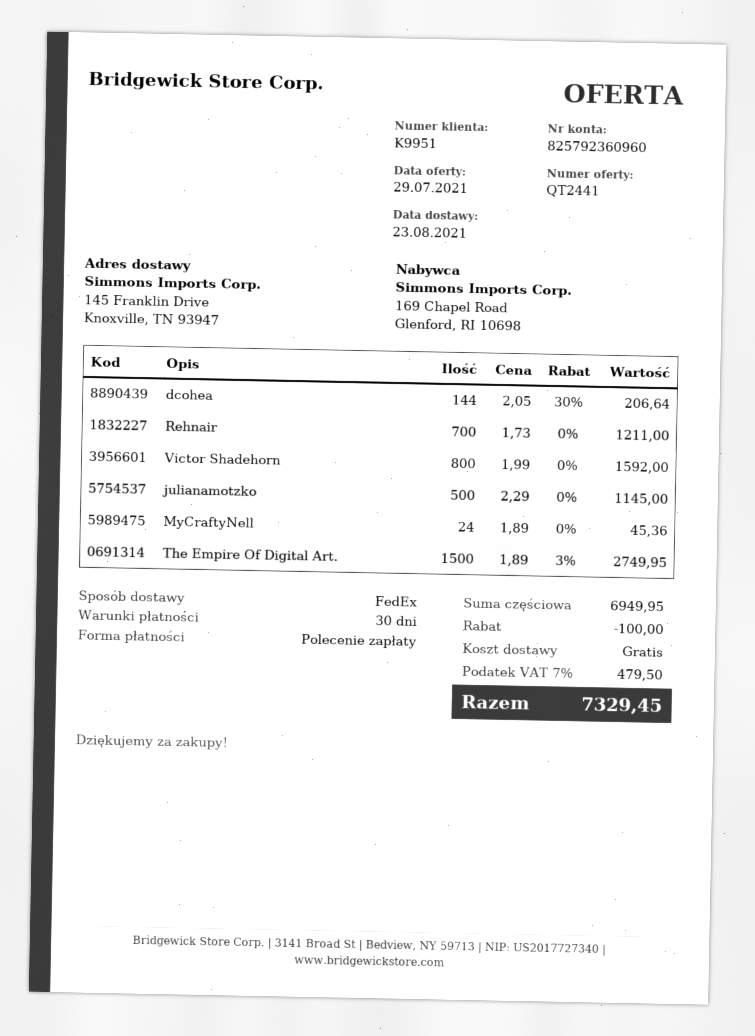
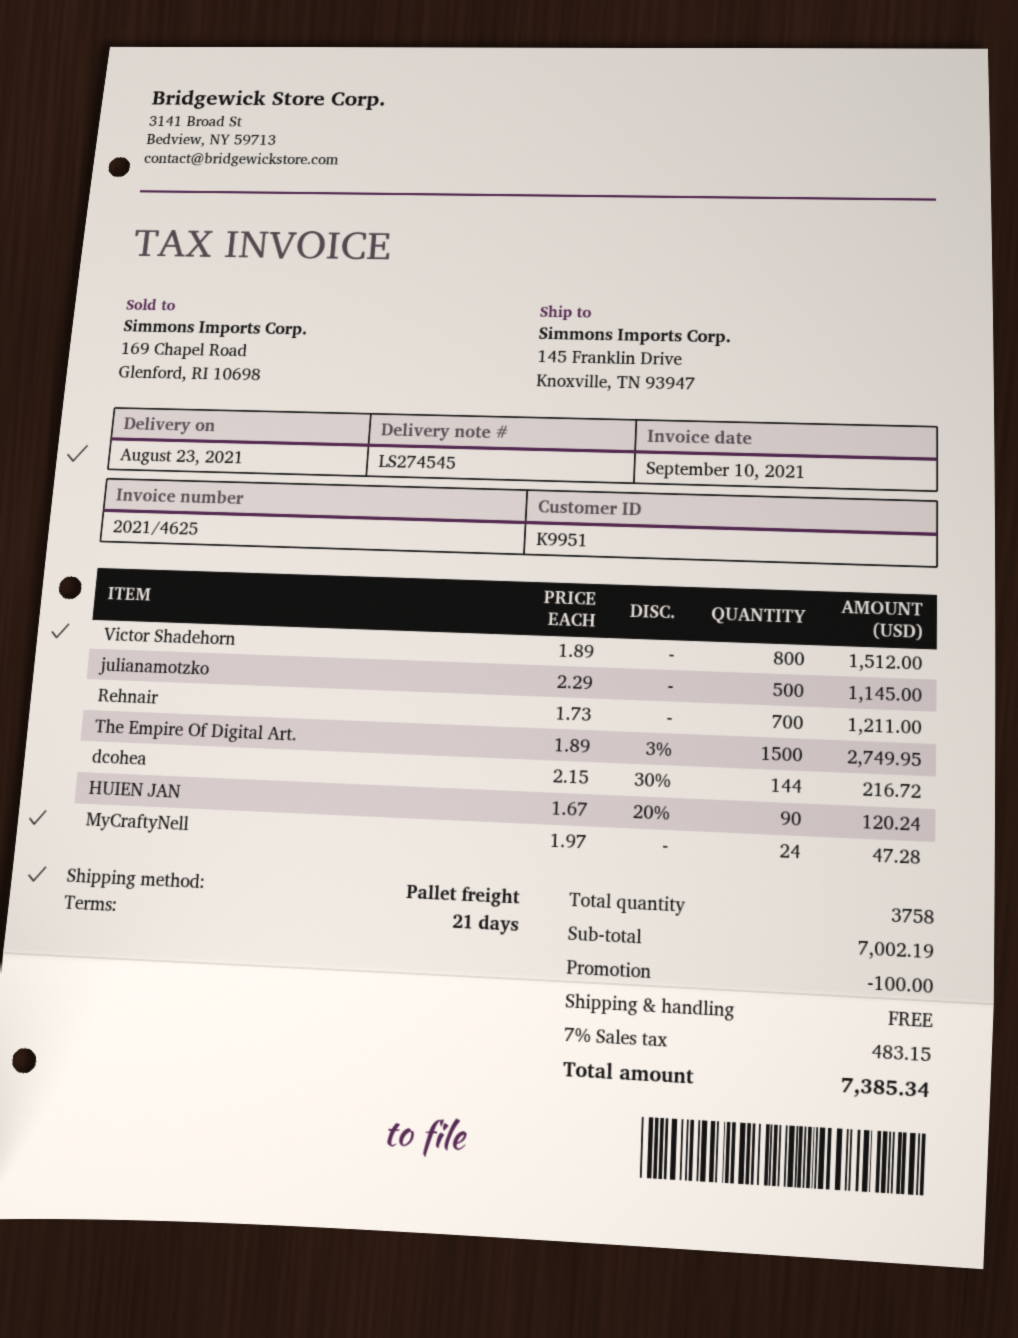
payment terms: 30 days -> 21 days
shipping method: FedEx -> pallet freight
dcohea: 144 x 2.05 - 30% = 206.64 -> 144 x 2.15 - 30% = 216.72
Victor Shadehorn: 800 x 1.99 = 1592.00 -> 800 x 1.89 = 1512.00
MyCraftyNell: 24 x 1.89 = 45.36 -> 24 x 1.97 = 47.28
HUIEN JAN: none -> 90 x 1.67 - 20% = 120.24
subtotal: 6949.95 -> 7002.19
tax: 7% = 479.50 -> 7% = 483.15
total: 7329.45 -> 7385.34

